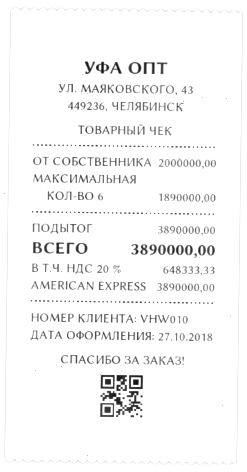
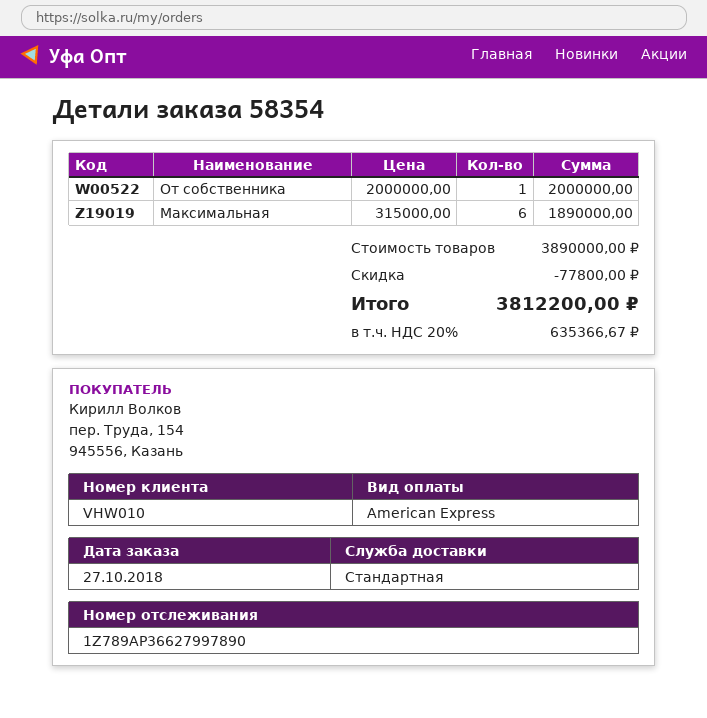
discount: none -> 77800.00
tax: 20% = 648333.33 -> 20% = 635366.67
total: 3890000.00 -> 3812200.00

